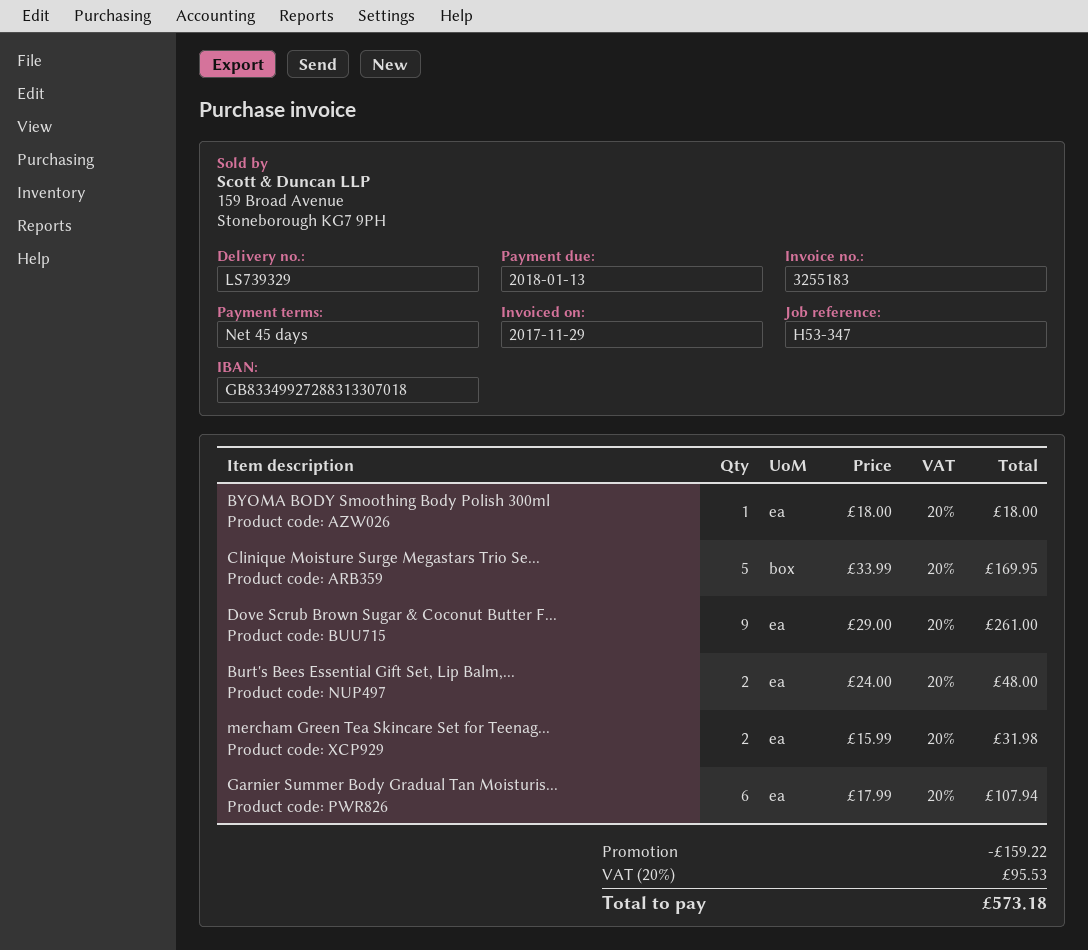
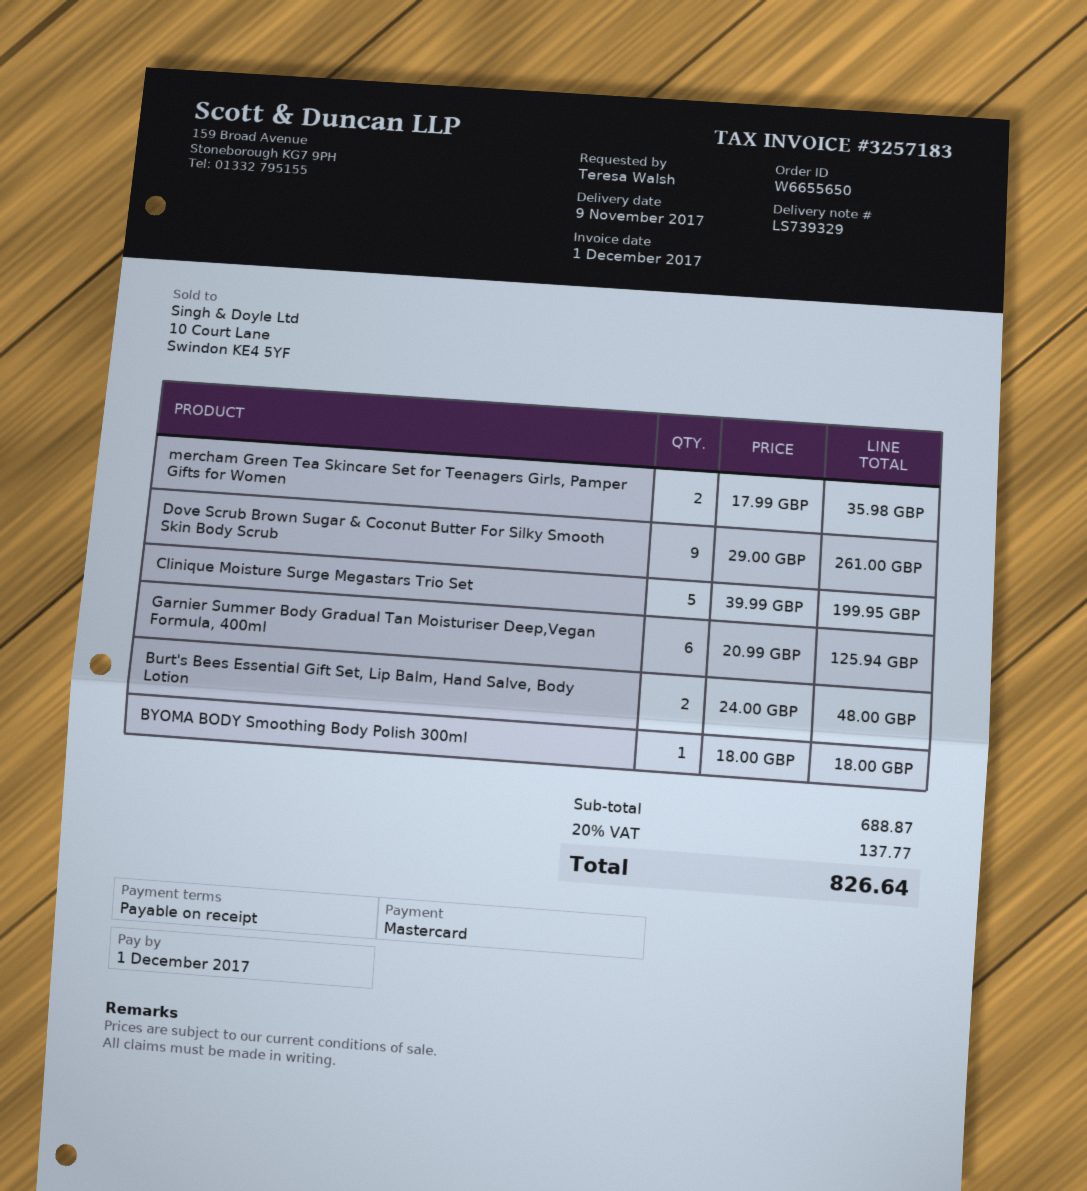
invoice number: 3255183 -> 3257183
invoice date: 2017-11-29 -> 2017-12-01
payment terms: 45 days -> on receipt
due date: 2018-01-13 -> 2017-12-01
Clinique Moisture Surge Megastars Trio Se...: 5 x 33.99 = 169.95 -> 5 x 39.99 = 199.95
mercham Green Tea Skincare Set for Teenag...: 2 x 15.99 = 31.98 -> 2 x 17.99 = 35.98
Garnier Summer Body Gradual Tan Moisturis...: 6 x 17.99 = 107.94 -> 6 x 20.99 = 125.94
discount: 159.22 -> none
tax: 20% = 95.53 -> 20% = 137.77
total: 573.18 -> 826.64

